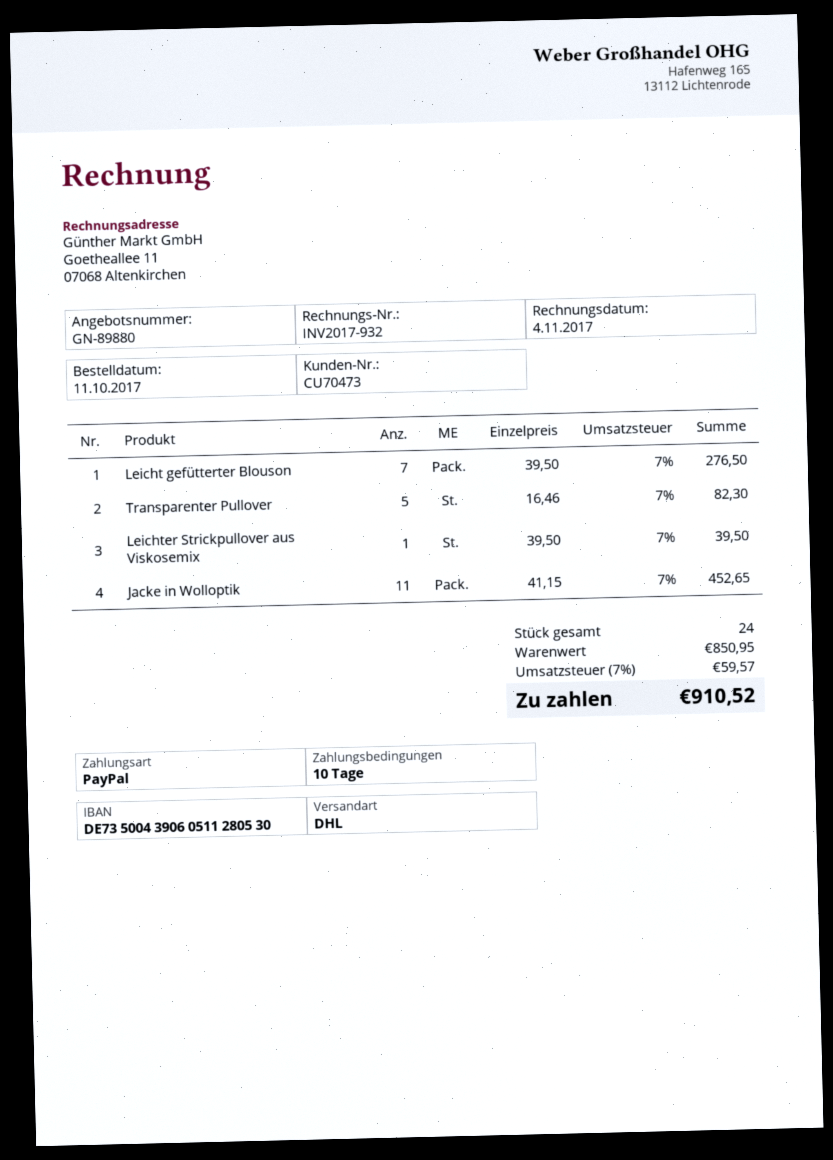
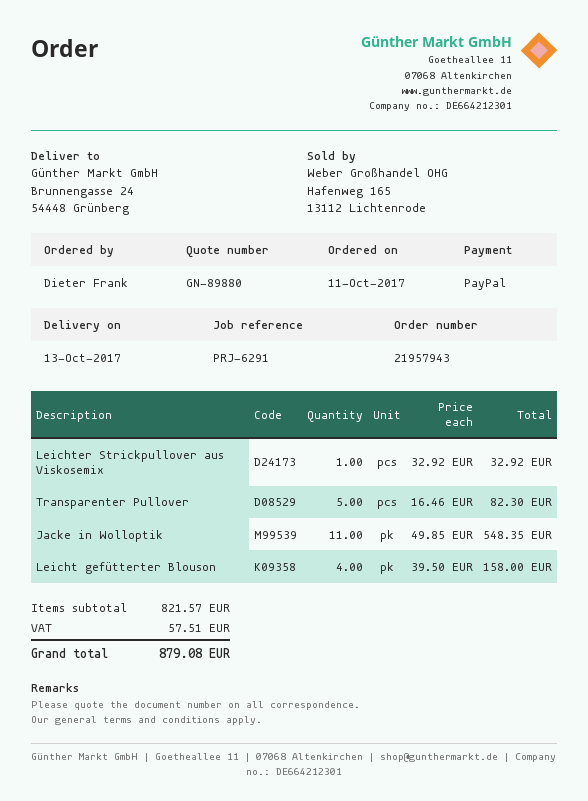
Leicht gefütterter Blouson: 7 x 39.50 = 276.50 -> 4 x 39.50 = 158.00
Leichter Strickpullover aus Viskosemix: 1 x 39.50 = 39.50 -> 1 x 32.92 = 32.92
Jacke in Wolloptik: 11 x 41.15 = 452.65 -> 11 x 49.85 = 548.35
subtotal: 850.95 -> 821.57
tax: 59.57 -> 57.51
total: 910.52 -> 879.08

